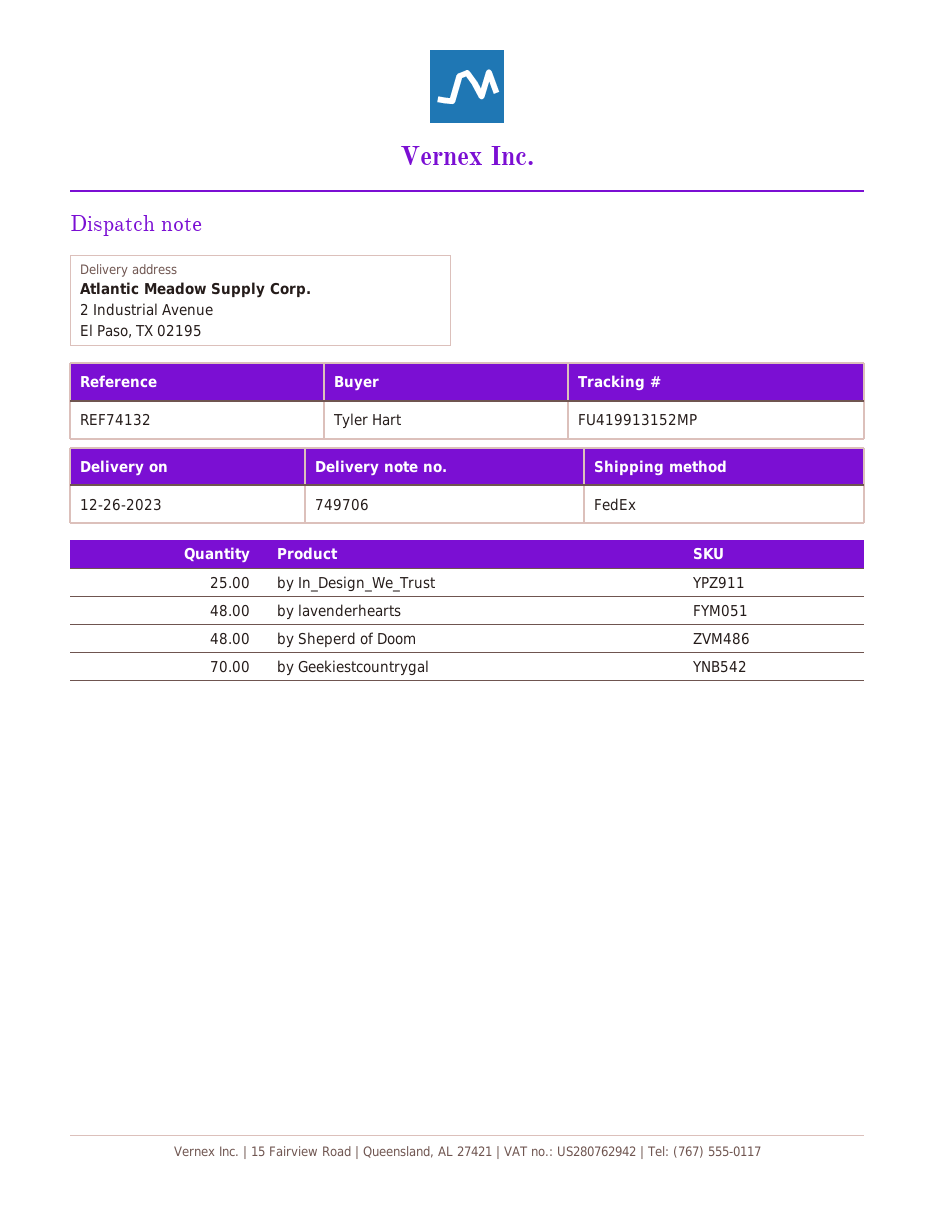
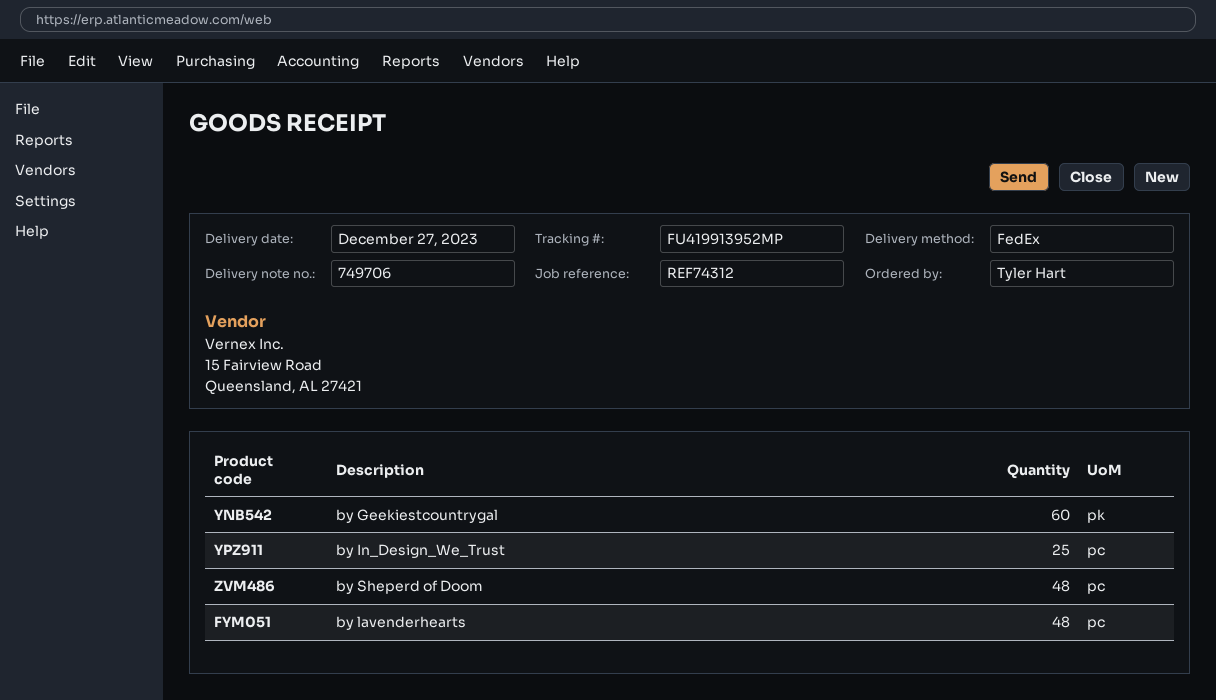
delivery date: 2023-12-26 -> 2023-12-27
reference: REF74132 -> REF74312
tracking number: FU419913152MP -> FU419913952MP
by Geekiestcountrygal: 70 -> 60

